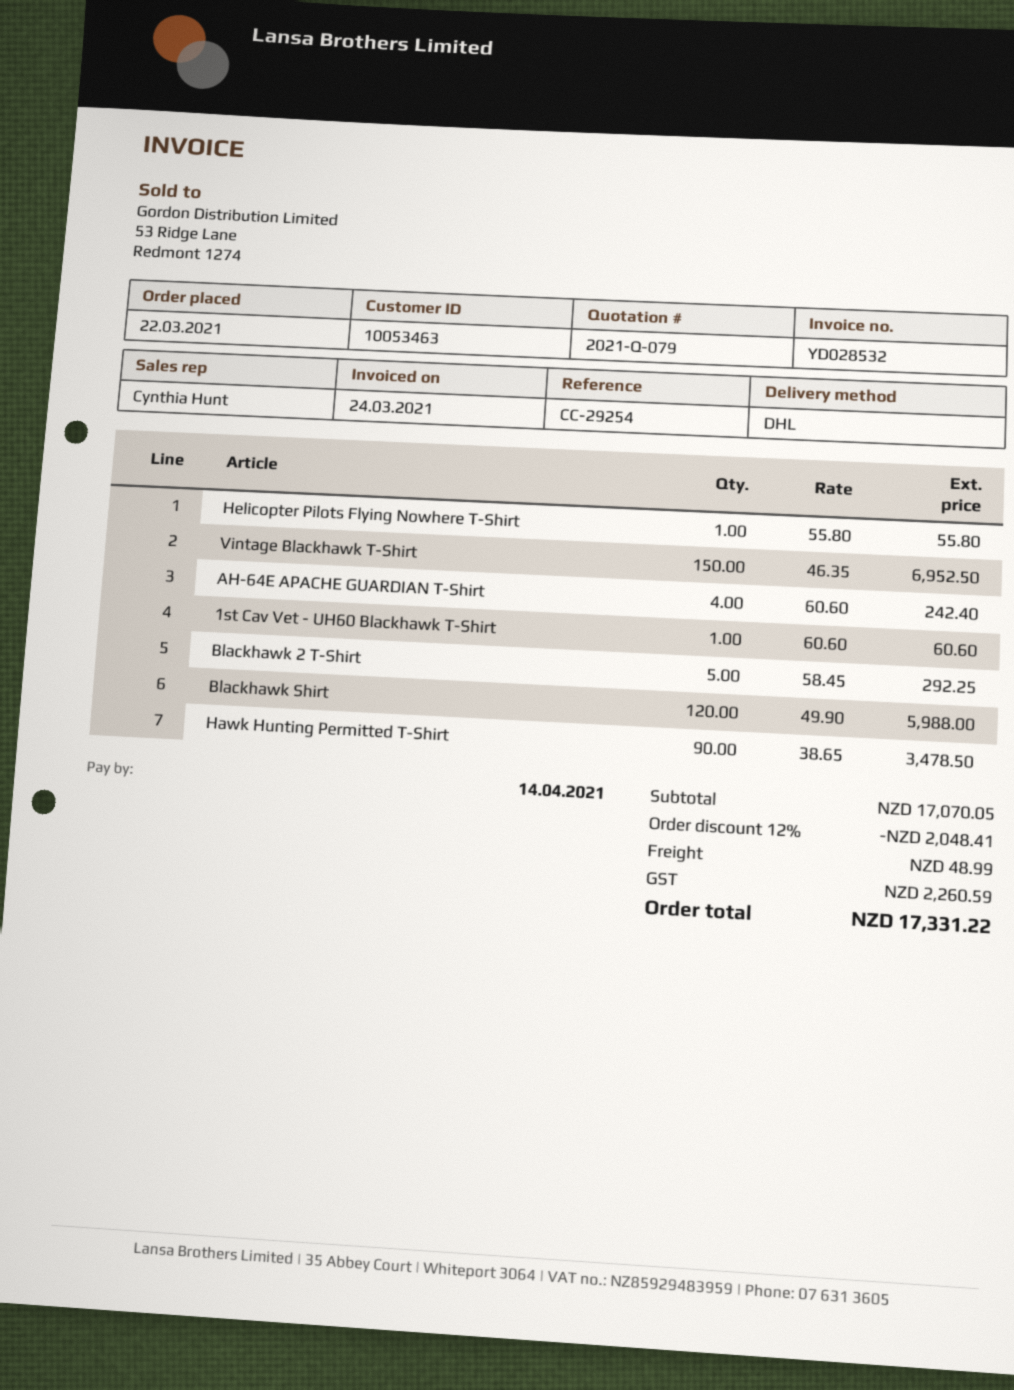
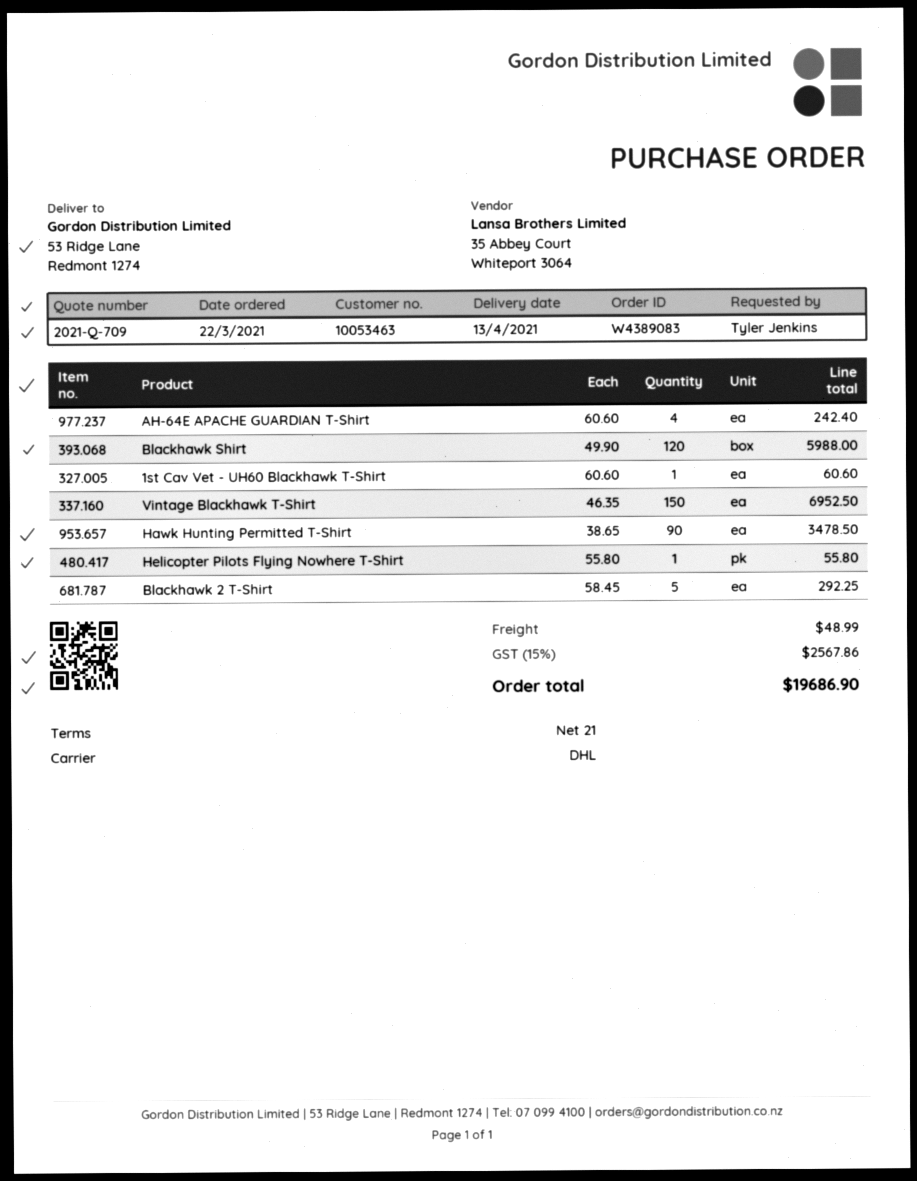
quote number: 2021-Q-079 -> 2021-Q-709
discount: 12% = 2048.41 -> none
tax: 2260.59 -> 2567.86
total: 17331.22 -> 19686.90

